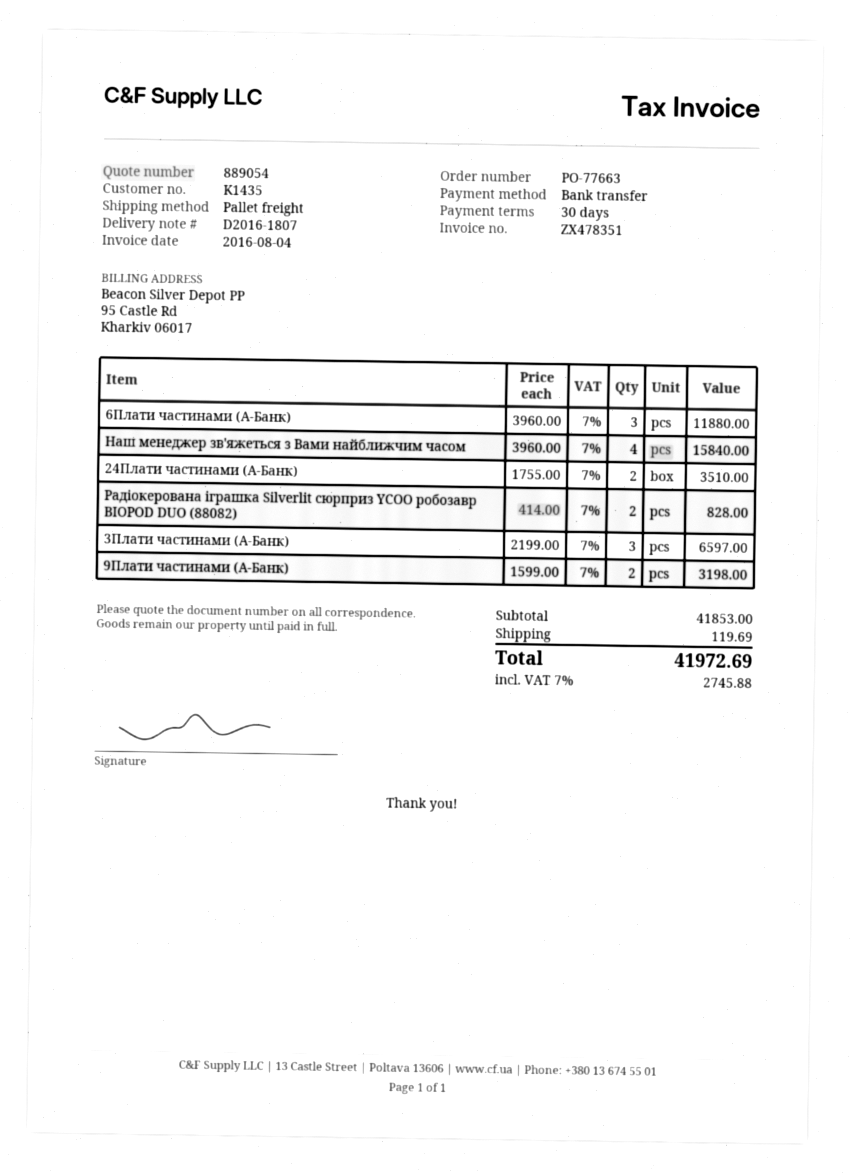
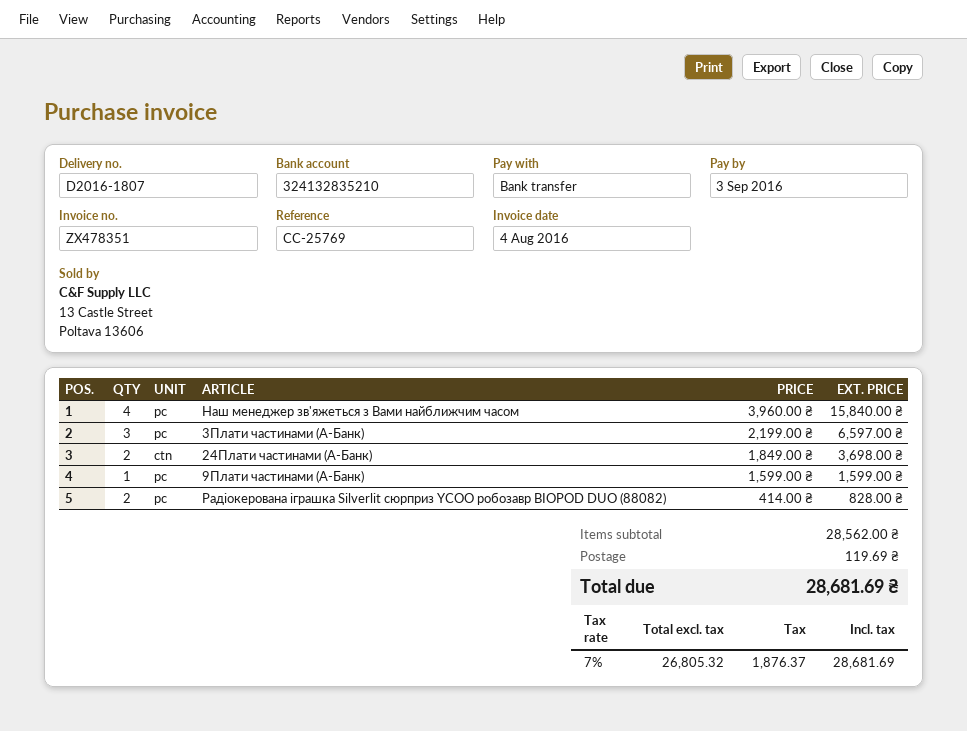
6Плати частинами (А-Банк): 3 x 3960.00 = 11880.00 -> none
24Плати частинами (А-Банк): 2 x 1755.00 = 3510.00 -> 2 x 1849.00 = 3698.00
9Плати частинами (А-Банк): 2 x 1599.00 = 3198.00 -> 1 x 1599.00 = 1599.00
subtotal: 41853.00 -> 28562.00
tax: 7% = 2745.88 -> 7% = 1876.37
total: 41972.69 -> 28681.69

